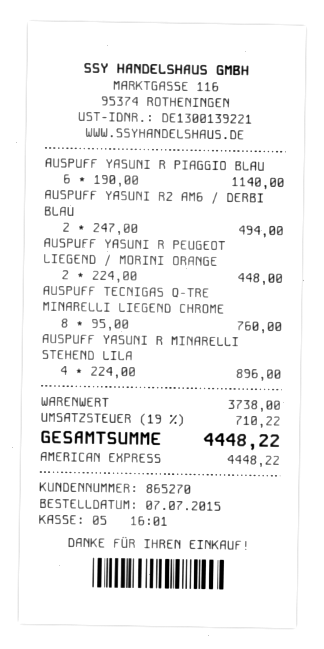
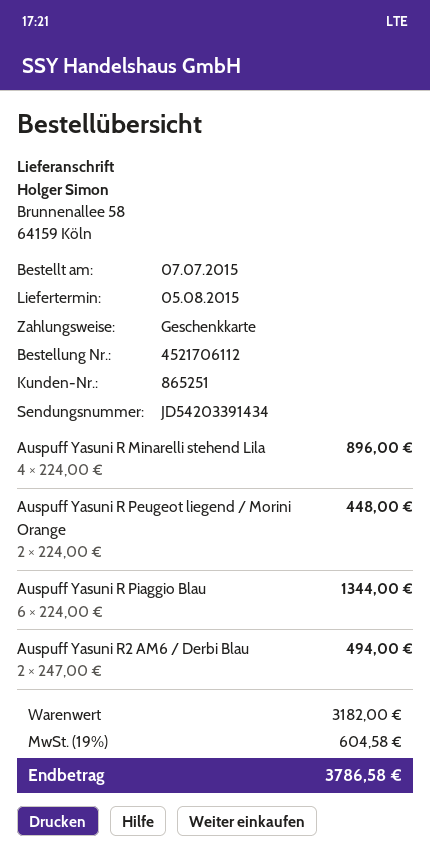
customer number: 865270 -> 865251
payment method: American Express -> gift card
AUSPUFF YASUNI R PIAGGIO BLAU: 6 x 190.00 = 1140.00 -> 6 x 224.00 = 1344.00
AUSPUFF TECNIGAS Q-TRE MINARELLI LIEGEND CHROME: 8 x 95.00 = 760.00 -> none
subtotal: 3738.00 -> 3182.00
tax: 19% = 710.22 -> 19% = 604.58
total: 4448.22 -> 3786.58

